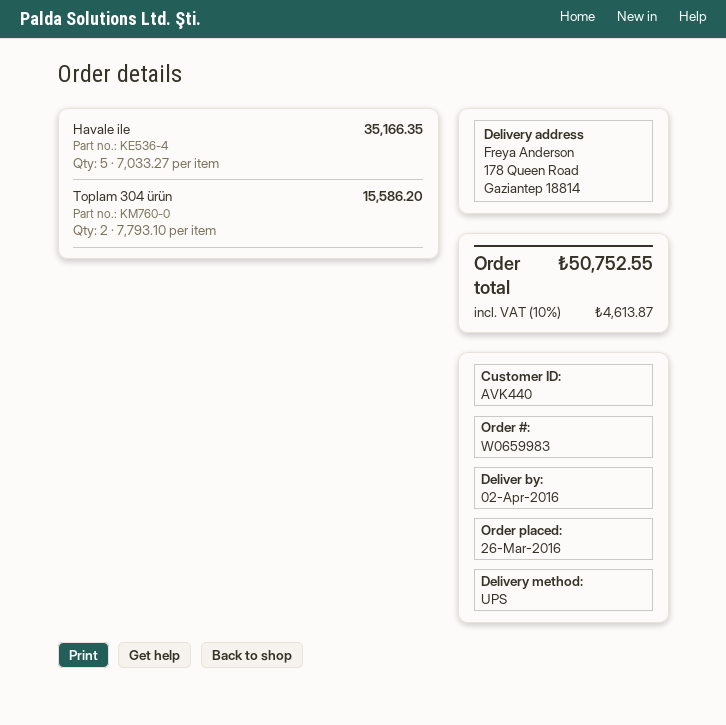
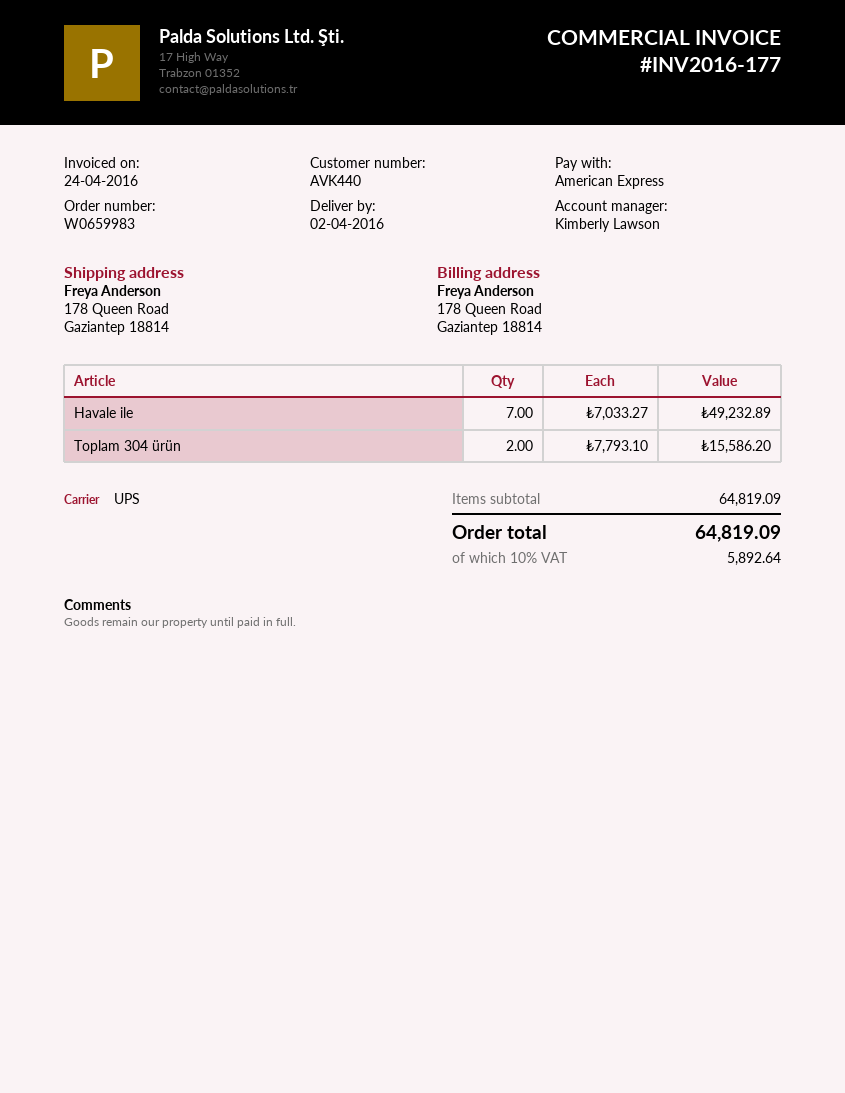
Havale ile: 5 x 7033.27 = 35166.35 -> 7 x 7033.27 = 49232.89
tax: 10% = 4613.87 -> 10% = 5892.64
total: 50752.55 -> 64819.09

